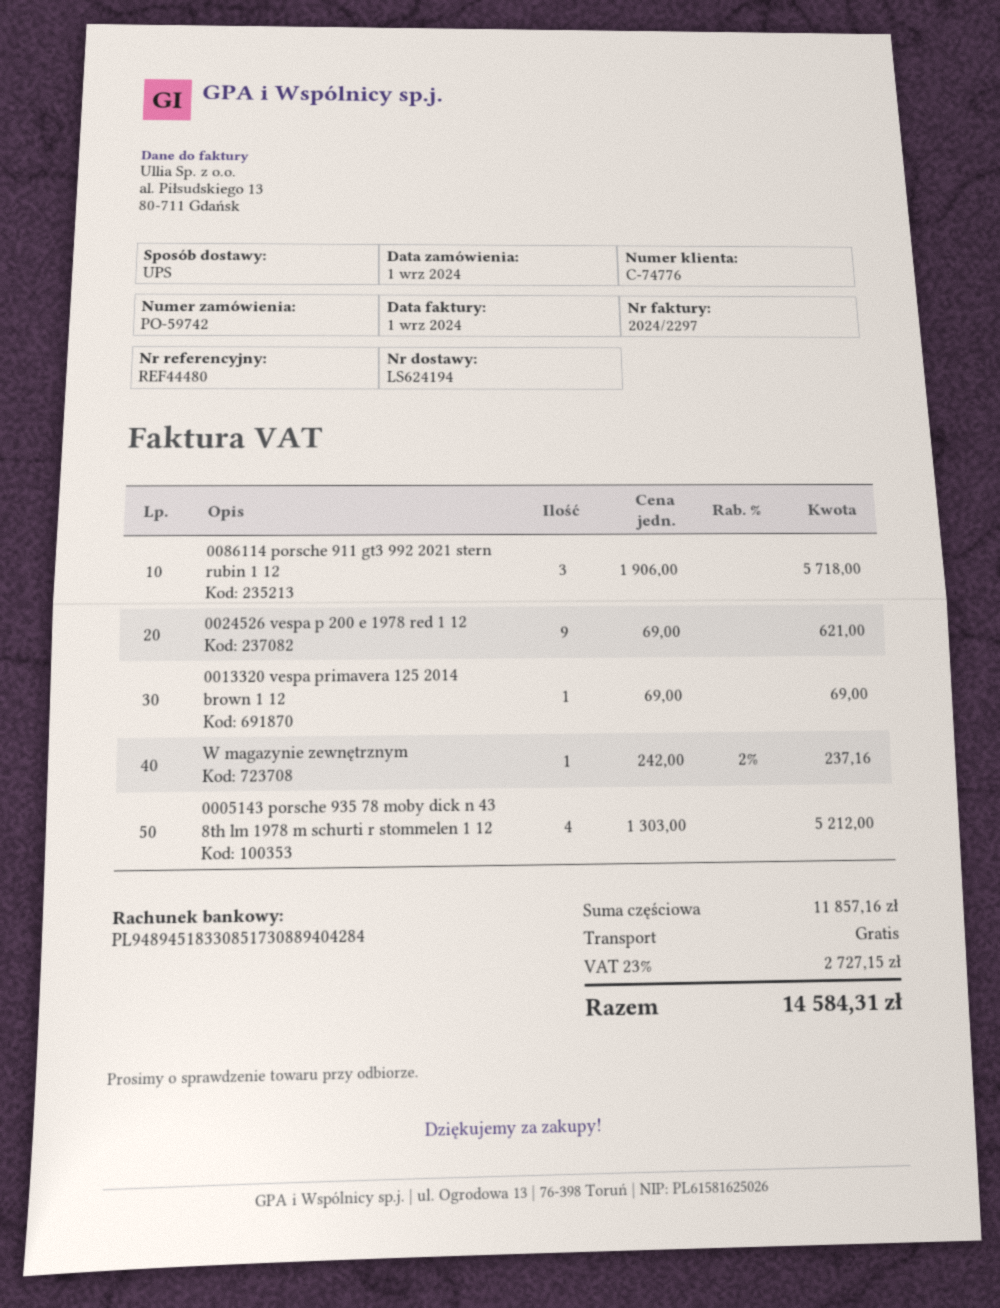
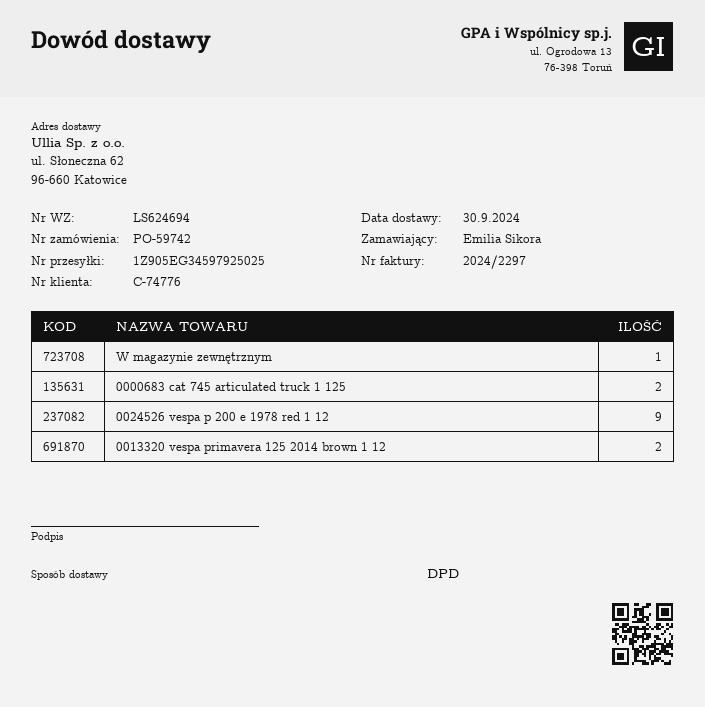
delivery note number: LS624194 -> LS624694
shipping method: UPS -> DPD
0086114 porsche 911 gt3 992 2021 stern rubin 1 12: 3 -> none
0013320 vespa primavera 125 2014 brown 1 12: 1 -> 2
0005143 porsche 935 78 moby dick n 43 8th lm 1978 m schurti r stommelen 1 12: 4 -> none
0000683 cat 745 articulated truck 1 125: none -> 2

